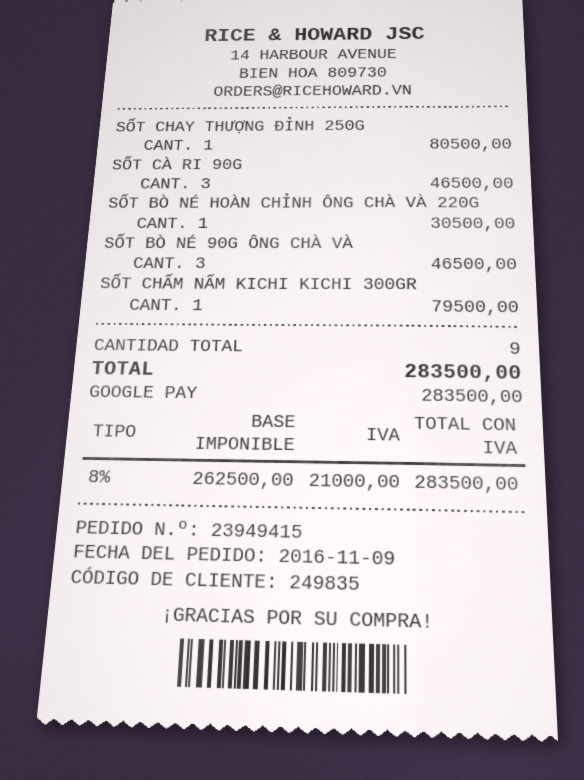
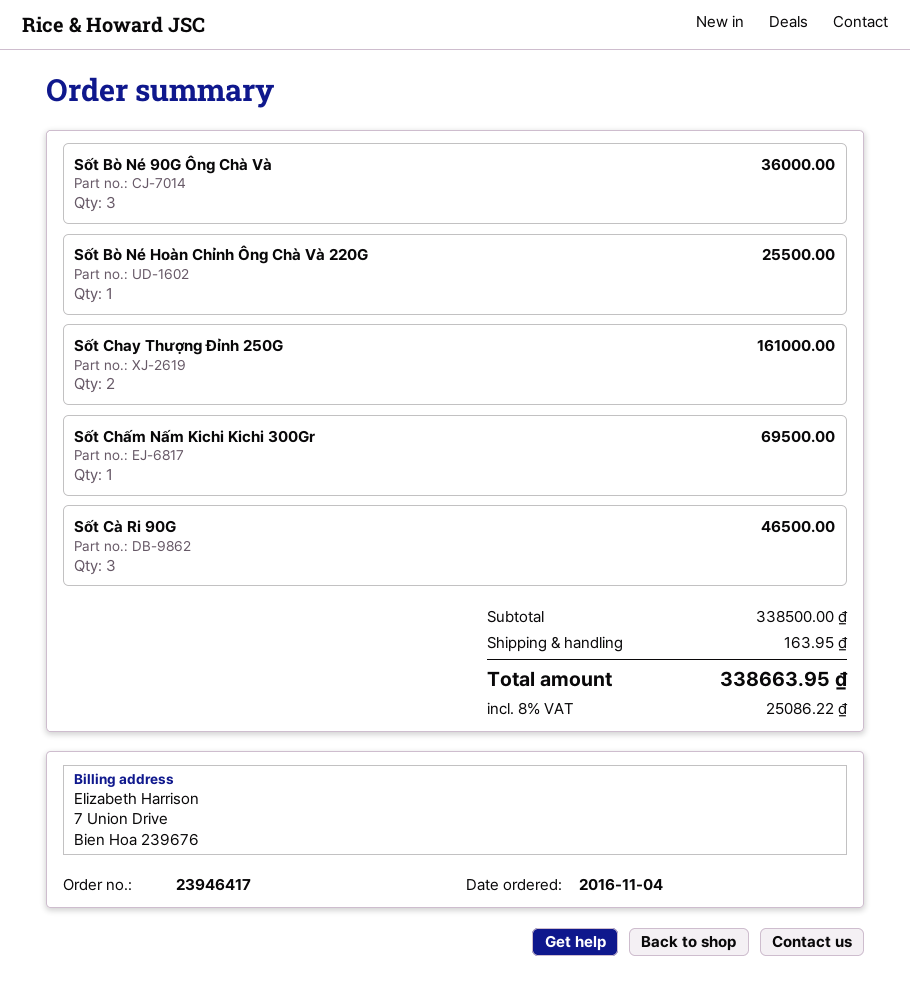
order number: 23949415 -> 23946417
order date: 2016-11-09 -> 2016-11-04
SỐT CHAY THƯỢNG ĐỈNH 250G: 1 for 80500.00 -> 2 for 161000.00
SỐT BÒ NÉ HOÀN CHỈNH ÔNG CHÀ VÀ 220G: 1 for 30500.00 -> 1 for 25500.00
SỐT BÒ NÉ 90G ÔNG CHÀ VÀ: 3 for 46500.00 -> 3 for 36000.00
SỐT CHẤM NẤM KICHI KICHI 300GR: 1 for 79500.00 -> 1 for 69500.00
shipping: none -> 163.95
tax: 8% = 21000.00 -> 8% = 25086.22
total: 283500.00 -> 338663.95

